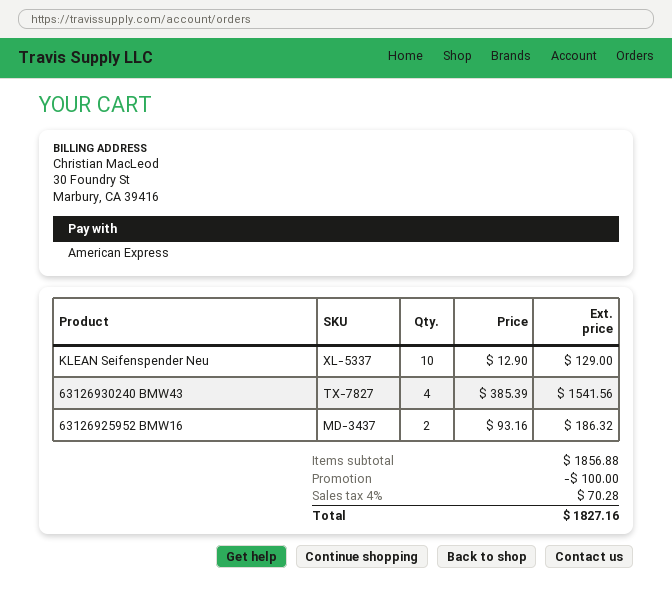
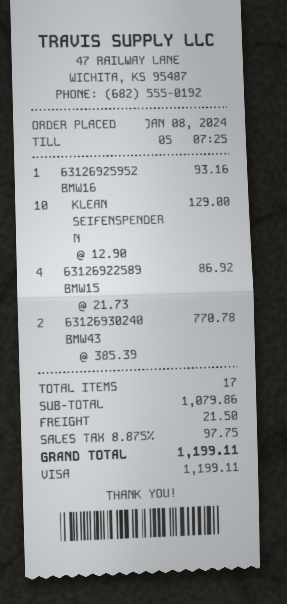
payment method: American Express -> Visa
63126930240 BMW43: 4 x 385.39 = 1541.56 -> 2 x 385.39 = 770.78
63126925952 BMW16: 2 x 93.16 = 186.32 -> 1 x 93.16 = 93.16
63126922589 BMW15: none -> 4 x 21.73 = 86.92
subtotal: 1856.88 -> 1079.86
discount: 100.00 -> none
shipping: none -> 21.50
tax: 4% = 70.28 -> 8.875% = 97.75
total: 1827.16 -> 1199.11

